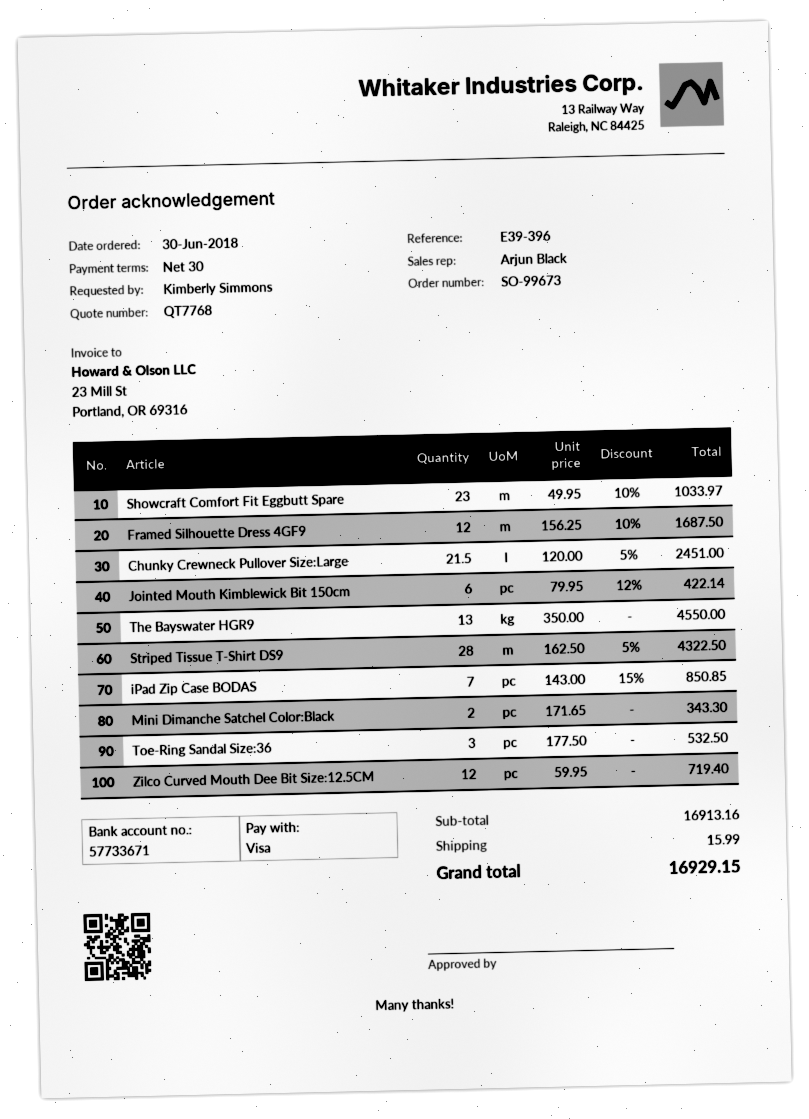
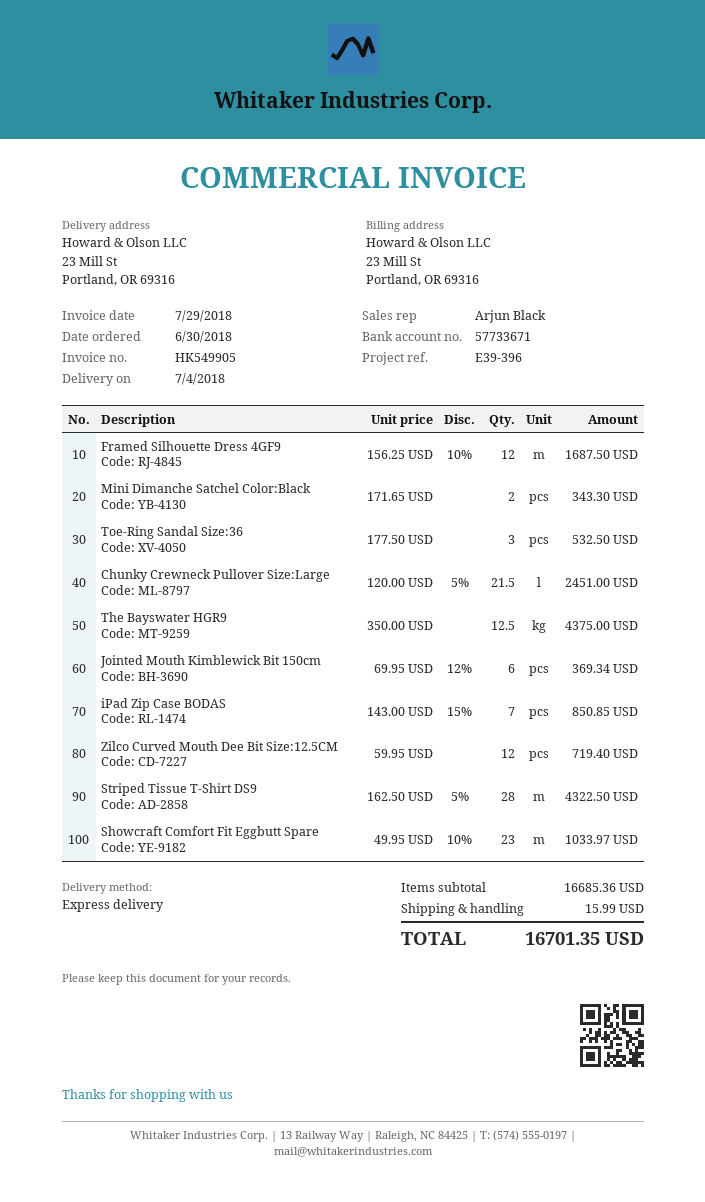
Jointed Mouth Kimblewick Bit 150cm: 6 x 79.95 - 12% = 422.14 -> 6 x 69.95 - 12% = 369.34
The Bayswater HGR9: 13 x 350.00 = 4550.00 -> 12.5 x 350.00 = 4375.00
subtotal: 16913.16 -> 16685.36
total: 16929.15 -> 16701.35

